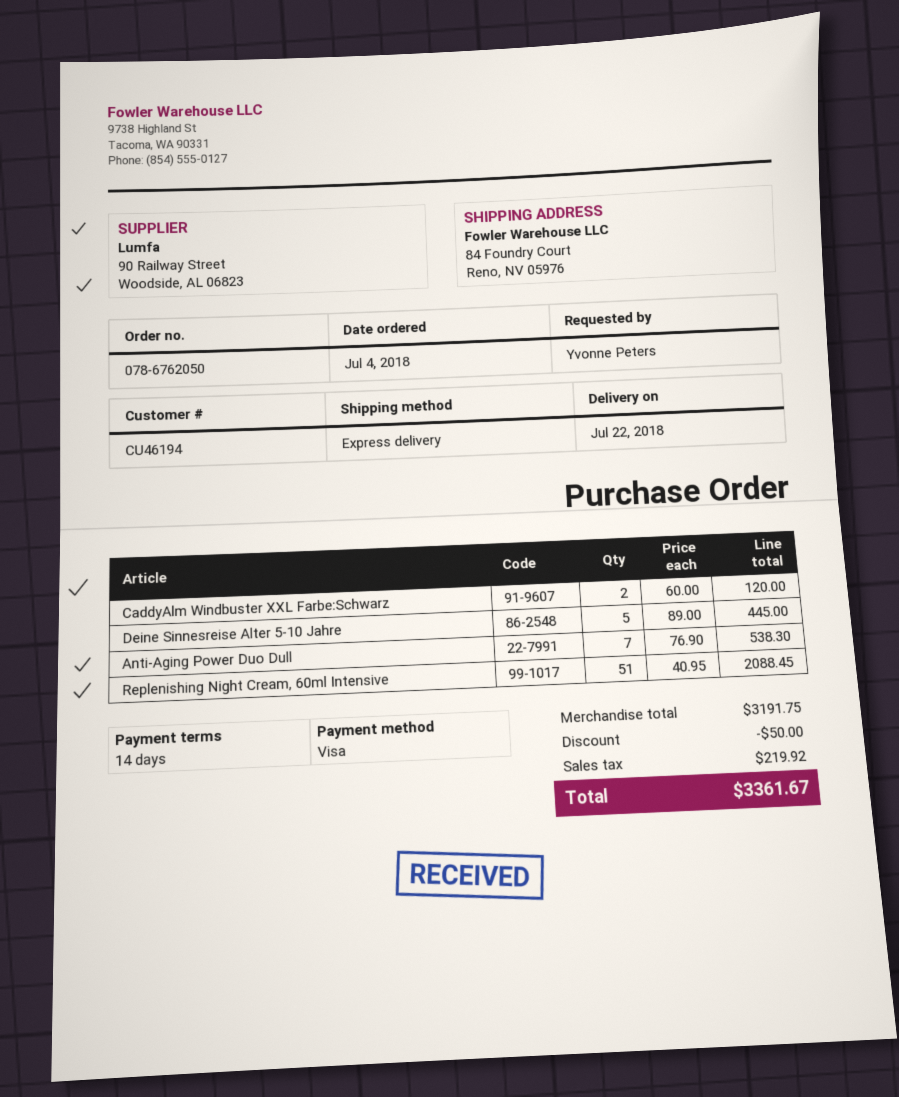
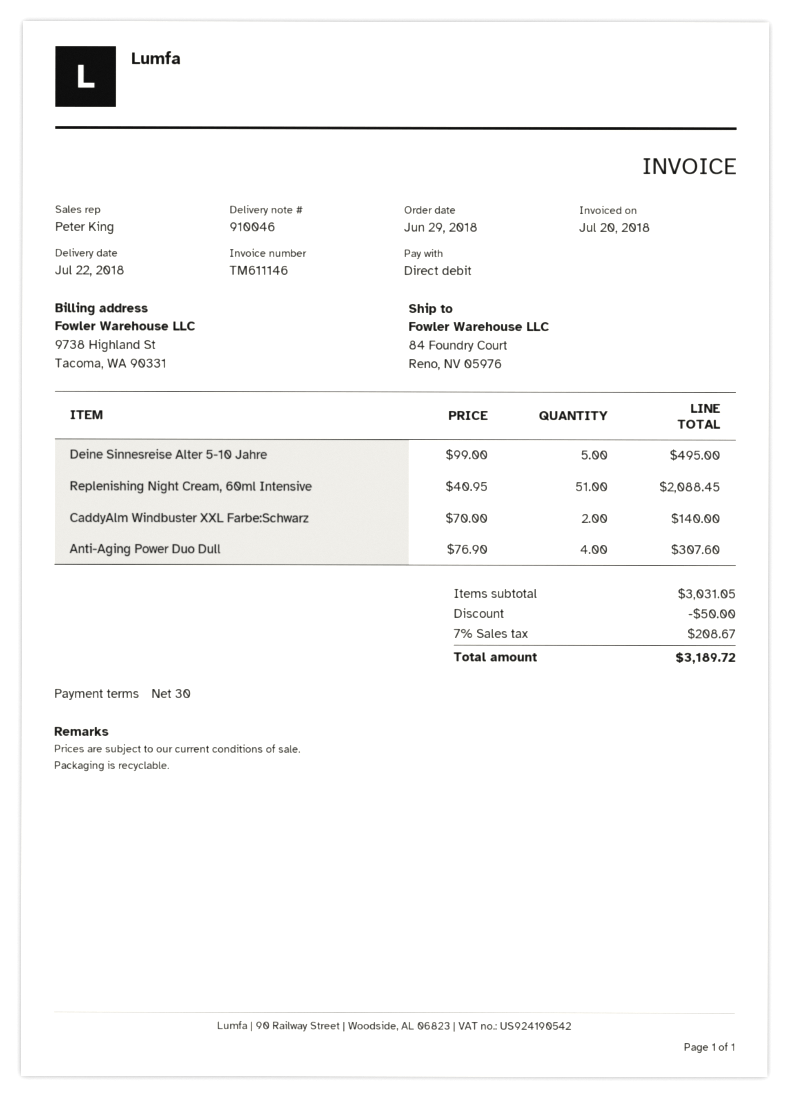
order date: 2018-07-04 -> 2018-06-29
payment terms: 14 days -> 30 days
payment method: Visa -> direct debit
CaddyAlm Windbuster XXL Farbe:Schwarz: 2 x 60.00 = 120.00 -> 2 x 70.00 = 140.00
Deine Sinnesreise Alter 5-10 Jahre: 5 x 89.00 = 445.00 -> 5 x 99.00 = 495.00
Anti-Aging Power Duo Dull: 7 x 76.90 = 538.30 -> 4 x 76.90 = 307.60
subtotal: 3191.75 -> 3031.05
tax: 219.92 -> 208.67
total: 3361.67 -> 3189.72

